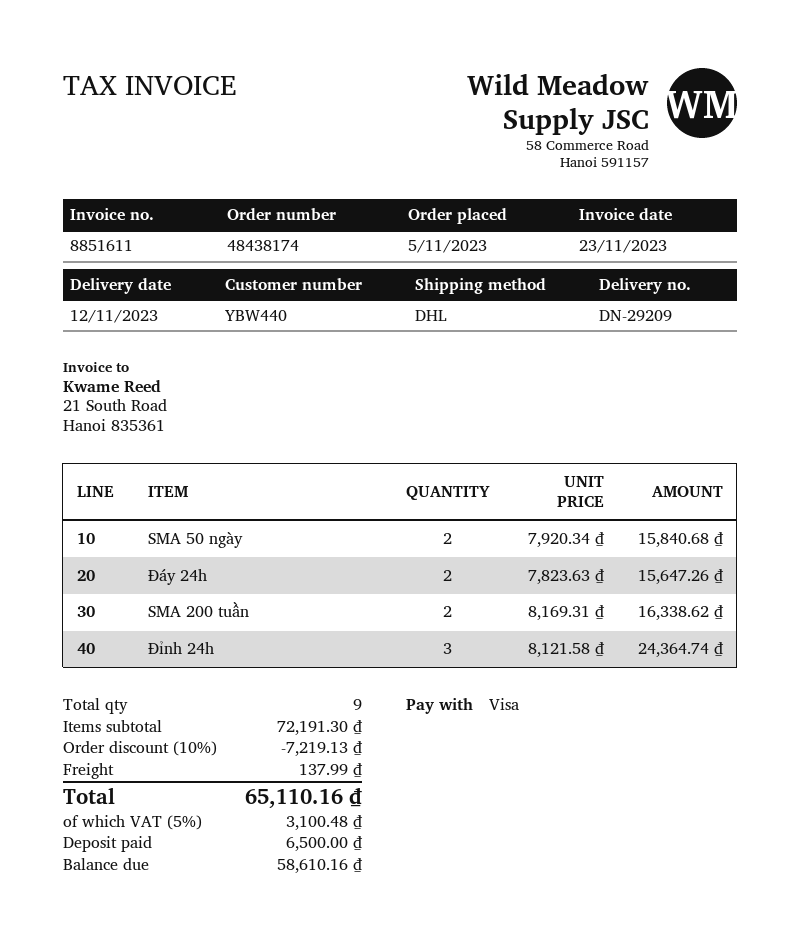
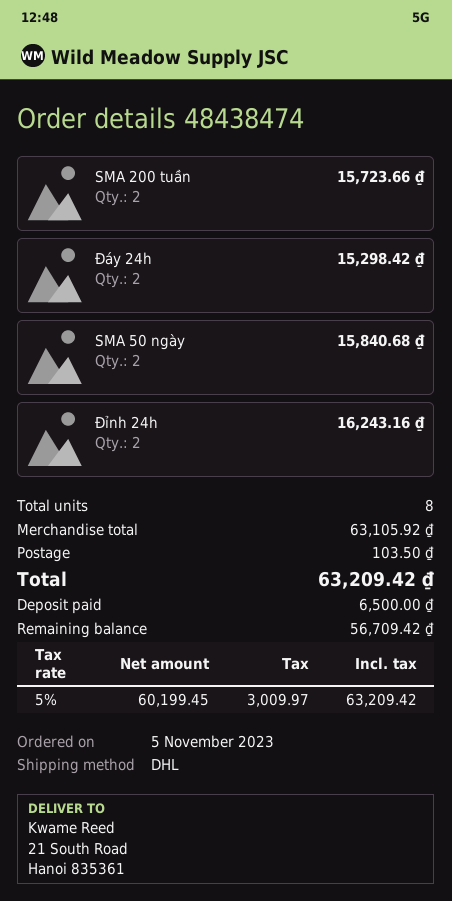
order number: 48438174 -> 48438474
Đáy 24h: 2 for 15647.26 -> 2 for 15298.42
SMA 200 tuần: 2 for 16338.62 -> 2 for 15723.66
Đỉnh 24h: 3 for 24364.74 -> 2 for 16243.16
total quantity: 9 -> 8
subtotal: 72191.30 -> 63105.92
discount: 10% = 7219.13 -> none
shipping: 137.99 -> 103.50
tax: 5% = 3100.48 -> 5% = 3009.97
total: 65110.16 -> 63209.42
balance: 58610.16 -> 56709.42

